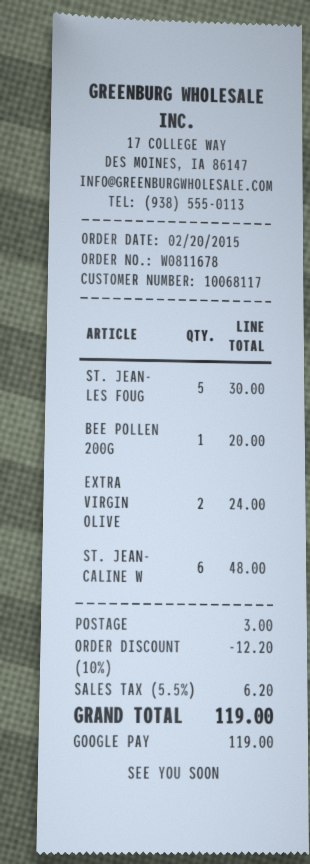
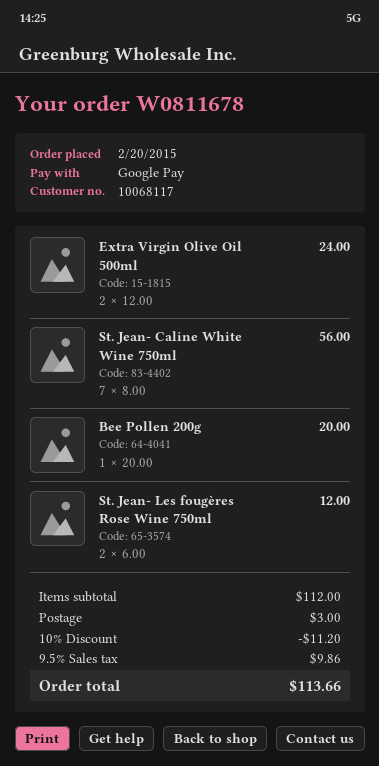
ST. JEAN- LES FOUG: 5 for 30.00 -> 2 for 12.00
ST. JEAN- CALINE W: 6 for 48.00 -> 7 for 56.00
discount: 10% = 12.20 -> 10% = 11.20
tax: 5.5% = 6.20 -> 9.5% = 9.86
total: 119.00 -> 113.66

